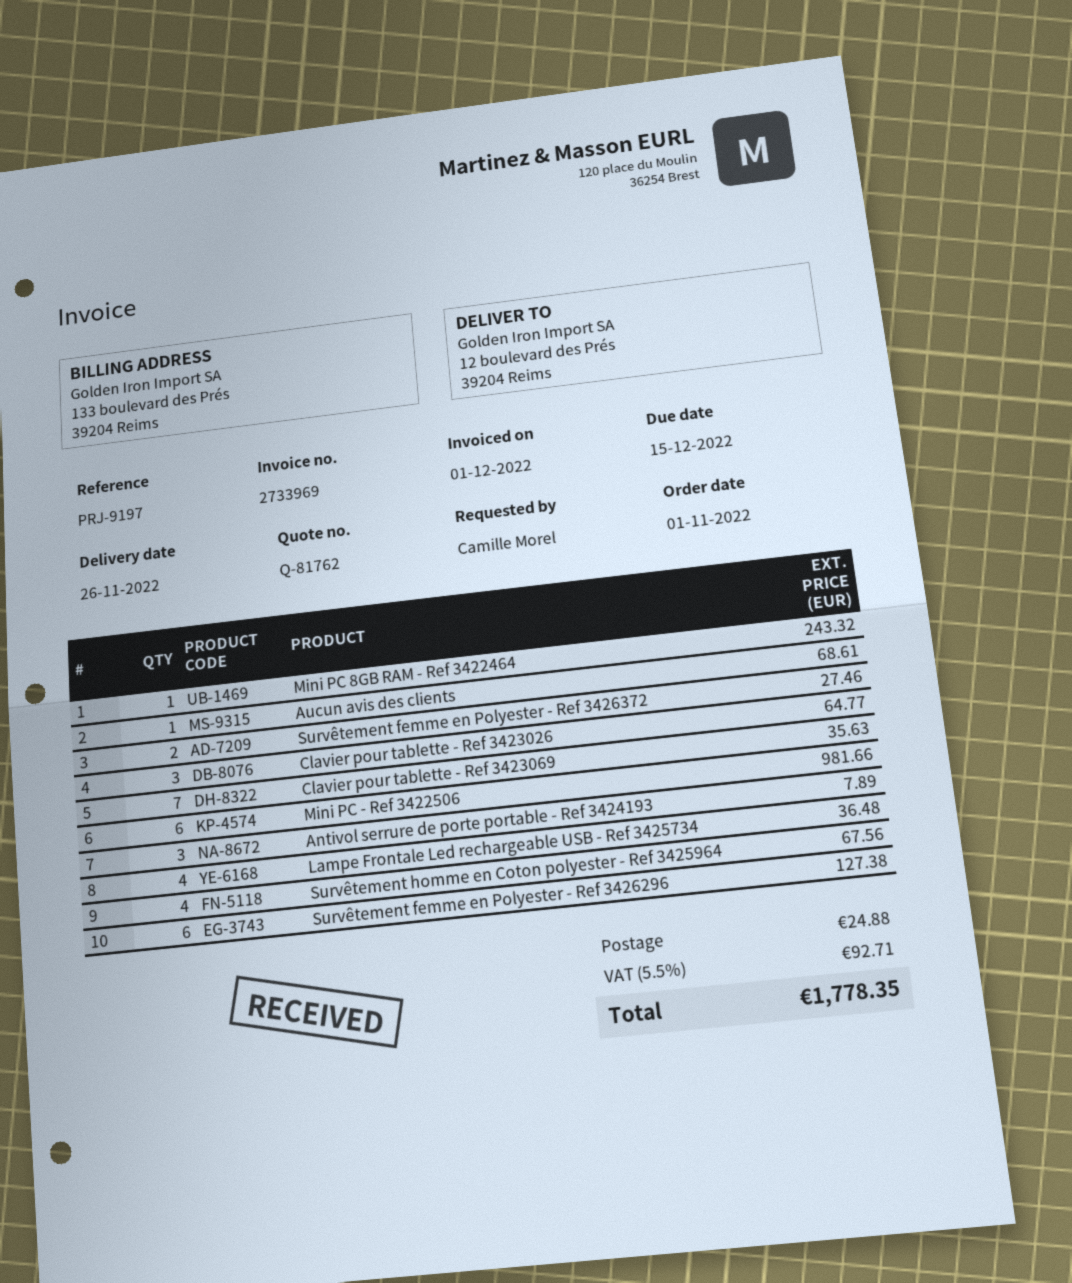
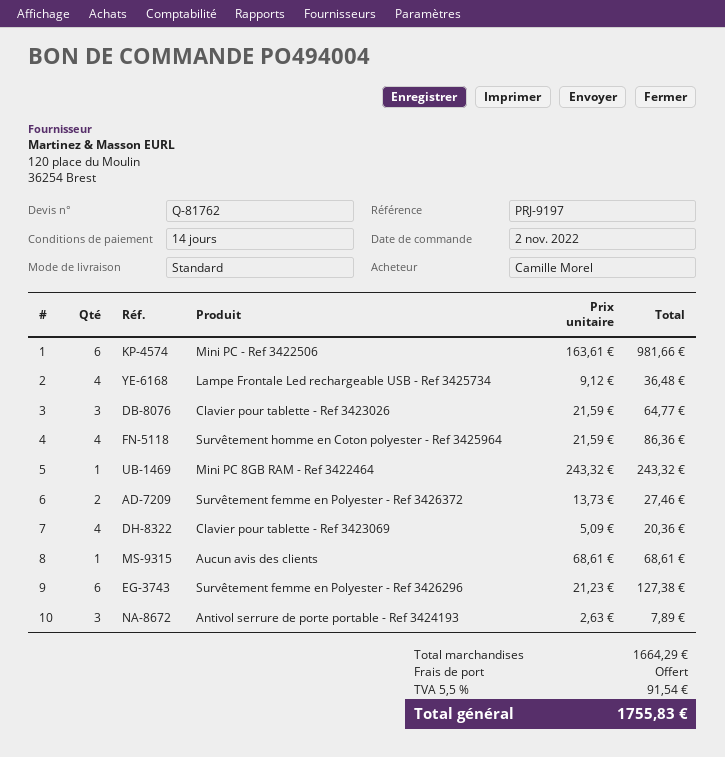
order date: 2022-11-01 -> 2022-11-02
Clavier pour tablette - Ref 3423069: 7 for 35.63 -> 4 for 20.36
Survêtement homme en Coton polyester - Ref 3425964: 4 for 67.56 -> 4 for 86.36
shipping: 24.88 -> 0.00
tax: 5.5% = 92.71 -> 5.5% = 91.54
total: 1778.35 -> 1755.83

